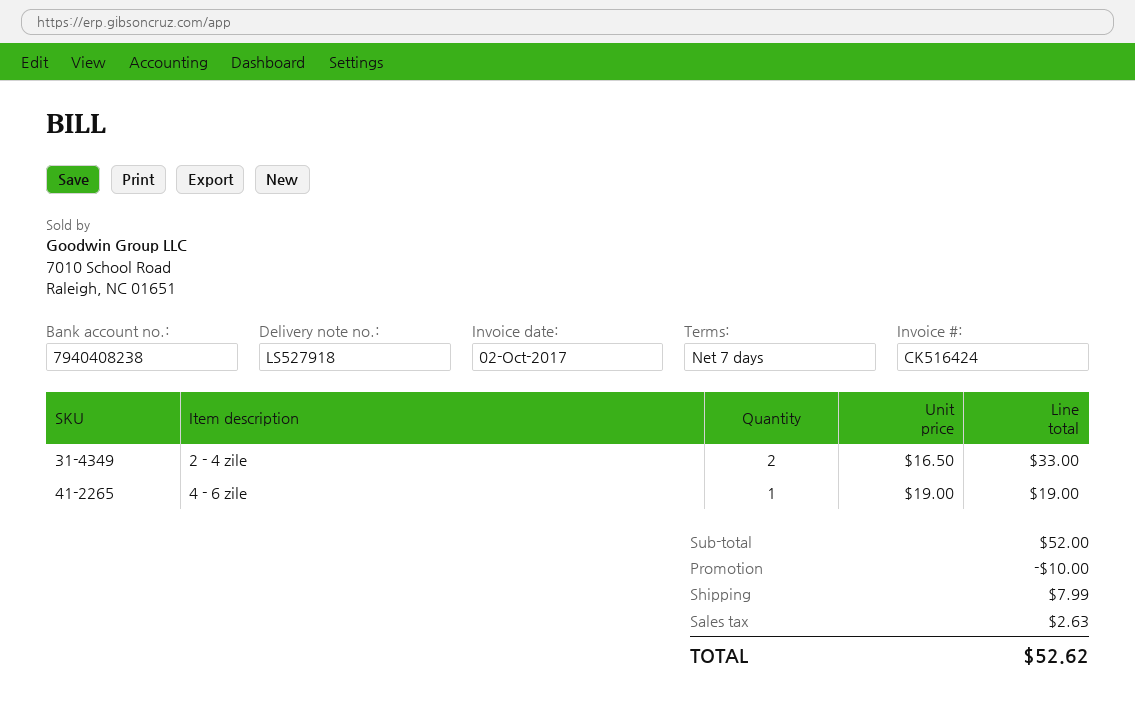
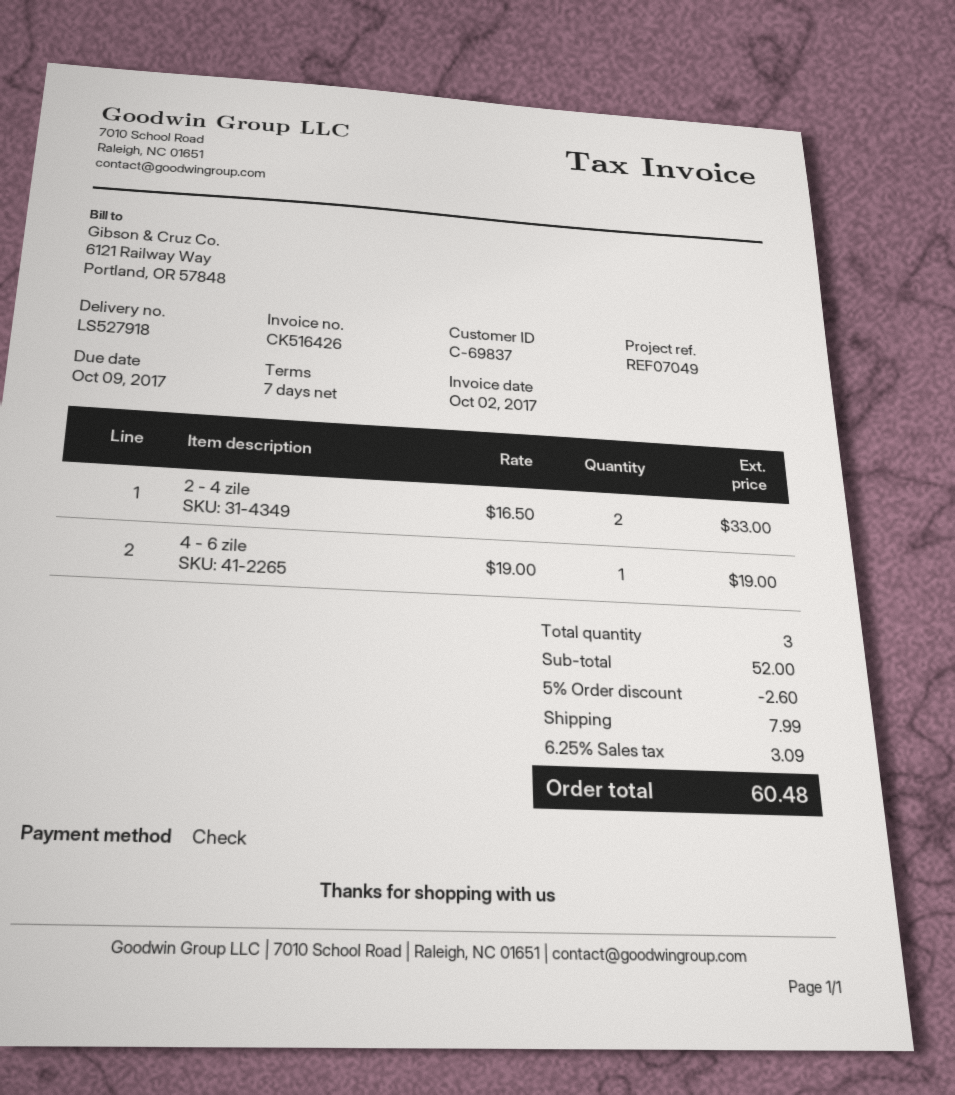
invoice number: CK516424 -> CK516426
discount: 10.00 -> 2.60
tax: 2.63 -> 3.09
total: 52.62 -> 60.48

